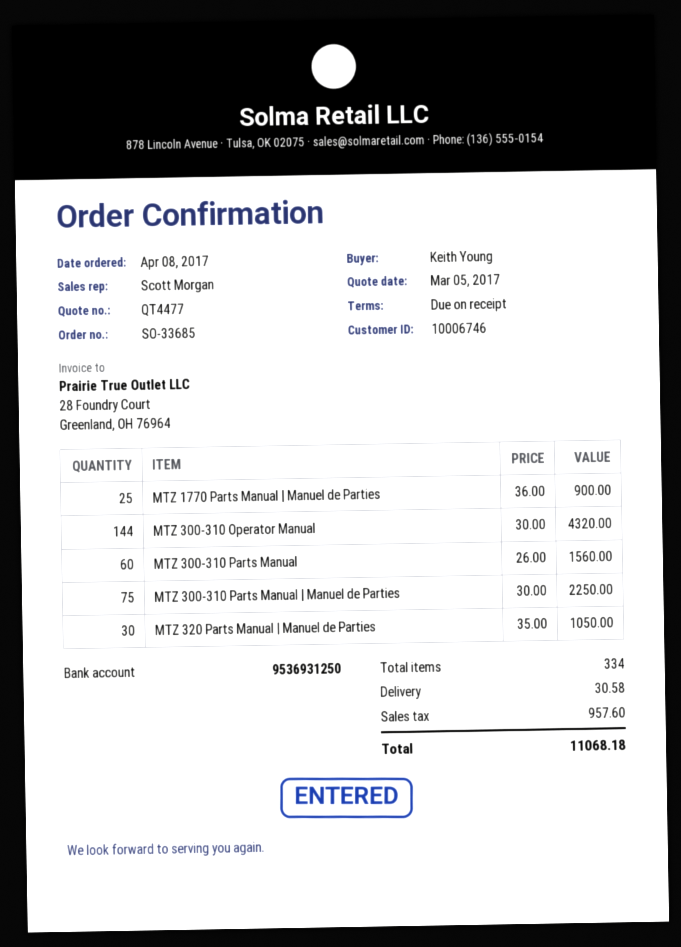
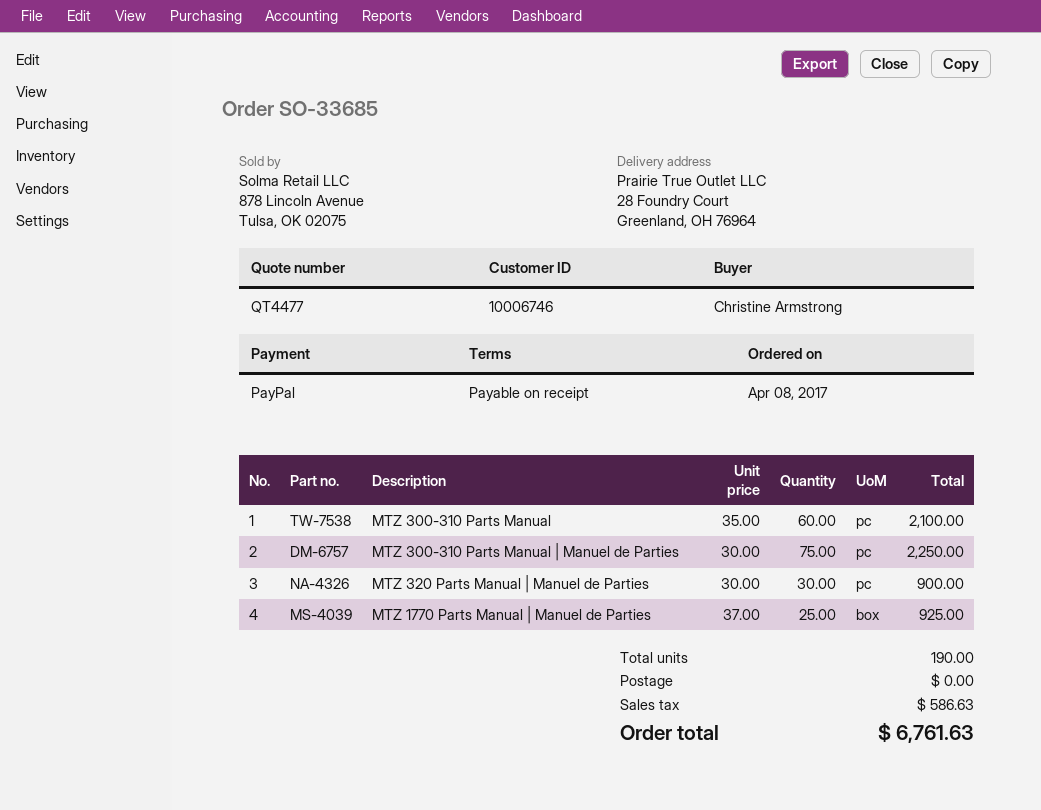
ordered by: Keith Young -> Christine Armstrong
MTZ 1770 Parts Manual | Manuel de Parties: 25 x 36.00 = 900.00 -> 25 x 37.00 = 925.00
MTZ 300-310 Operator Manual: 144 x 30.00 = 4320.00 -> none
MTZ 300-310 Parts Manual: 60 x 26.00 = 1560.00 -> 60 x 35.00 = 2100.00
MTZ 320 Parts Manual | Manuel de Parties: 30 x 35.00 = 1050.00 -> 30 x 30.00 = 900.00
total quantity: 334 -> 190
shipping: 30.58 -> 0.00
tax: 957.60 -> 586.63
total: 11068.18 -> 6761.63

